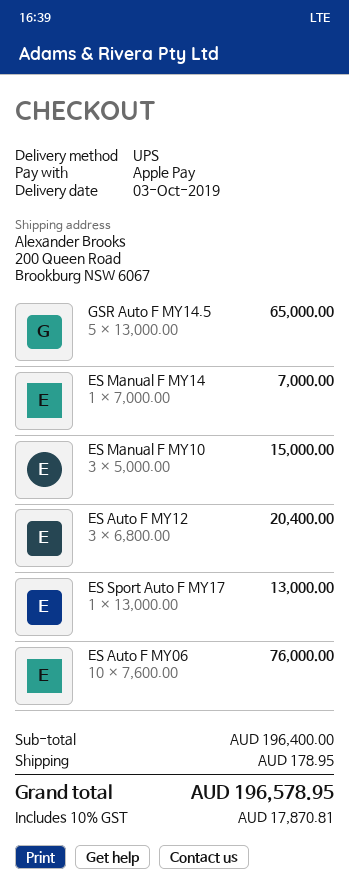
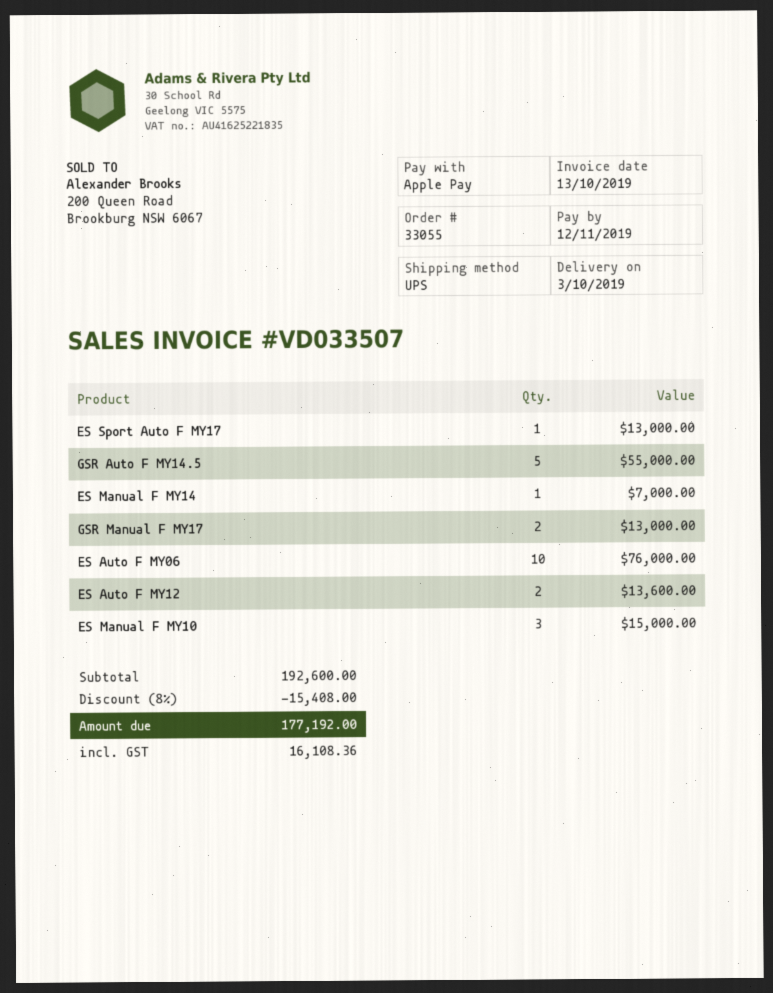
GSR Auto F MY14.5: 5 for 65000.00 -> 5 for 55000.00
ES Auto F MY12: 3 for 20400.00 -> 2 for 13600.00
GSR Manual F MY17: none -> 2 for 13000.00
subtotal: 196400.00 -> 192600.00
discount: none -> 8% = 15408.00
shipping: 178.95 -> none
tax: 17870.81 -> 16108.36
total: 196578.95 -> 177192.00

